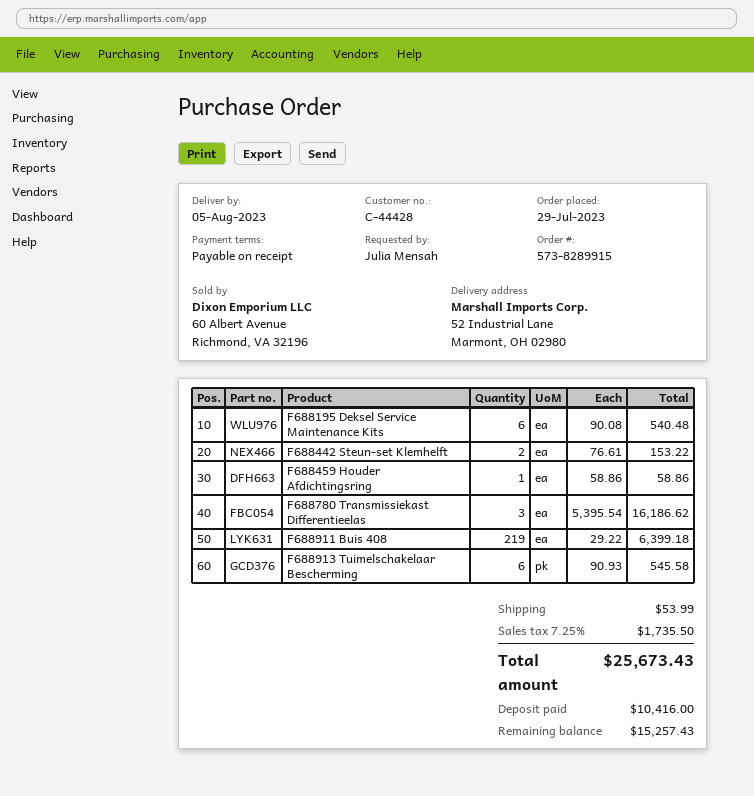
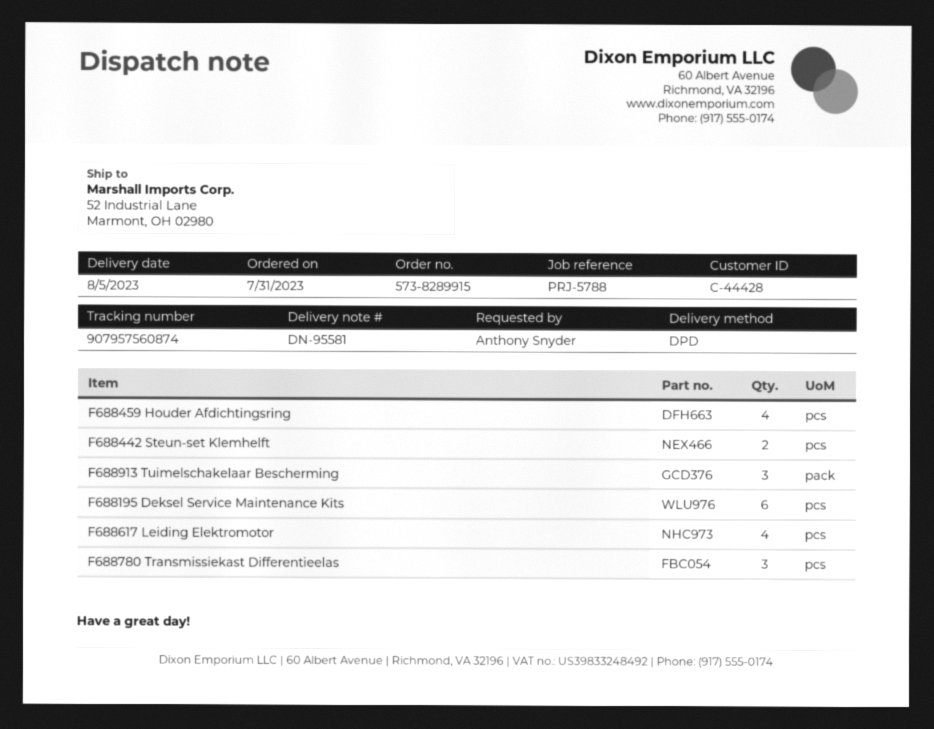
order date: 2023-07-29 -> 2023-07-31
ordered by: Julia Mensah -> Anthony Snyder
F688459 Houder Afdichtingsring: 1 -> 4
F688911 Buis 408: 219 -> none
F688913 Tuimelschakelaar Bescherming: 6 -> 3
F688617 Leiding Elektromotor: none -> 4

